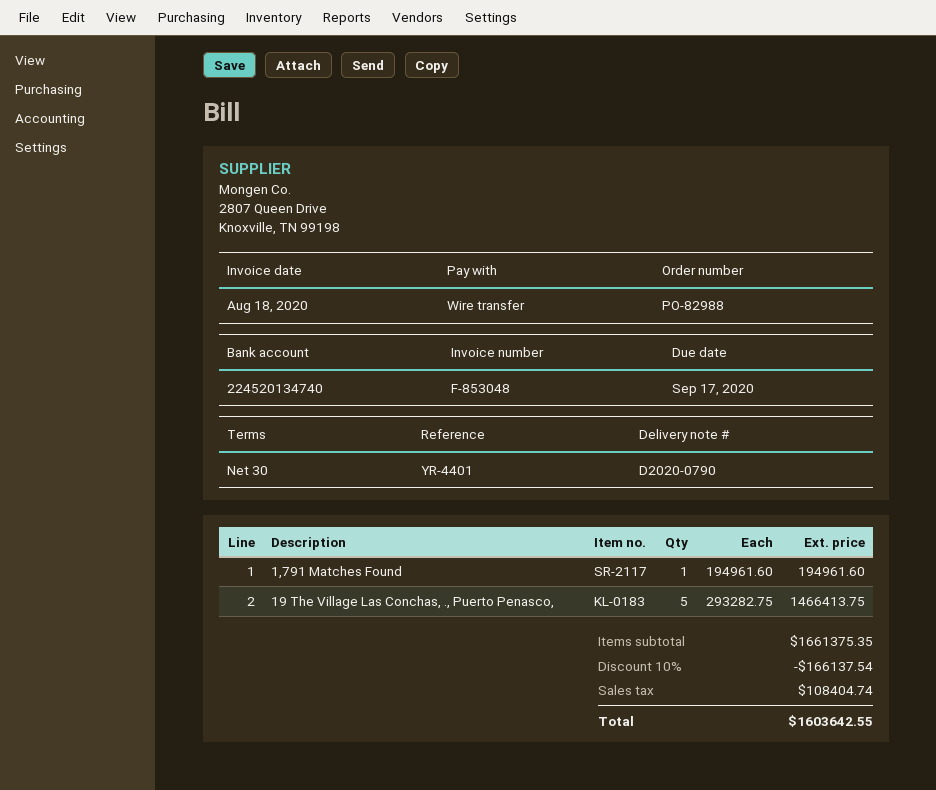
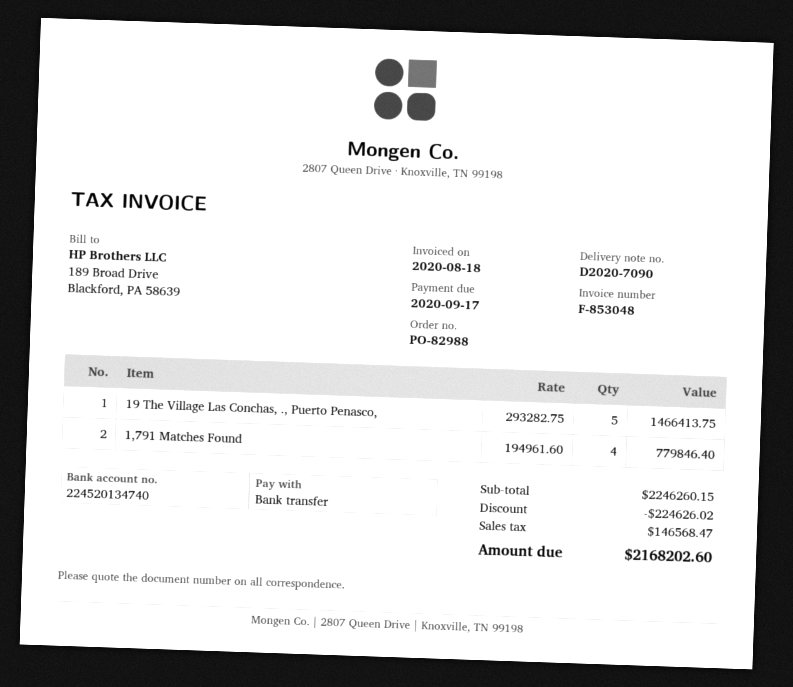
delivery note number: D2020-0790 -> D2020-7090
1,791 Matches Found: 1 x 194961.60 = 194961.60 -> 4 x 194961.60 = 779846.40
subtotal: 1661375.35 -> 2246260.15
discount: 166137.54 -> 224626.02
tax: 108404.74 -> 146568.47
total: 1603642.55 -> 2168202.60

